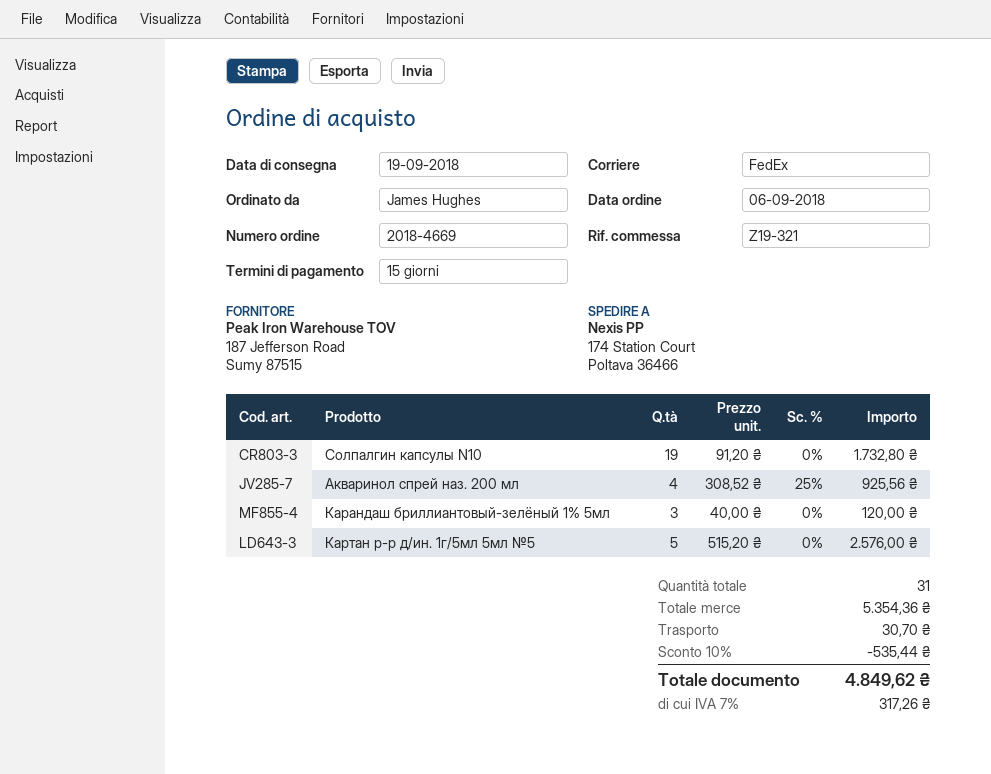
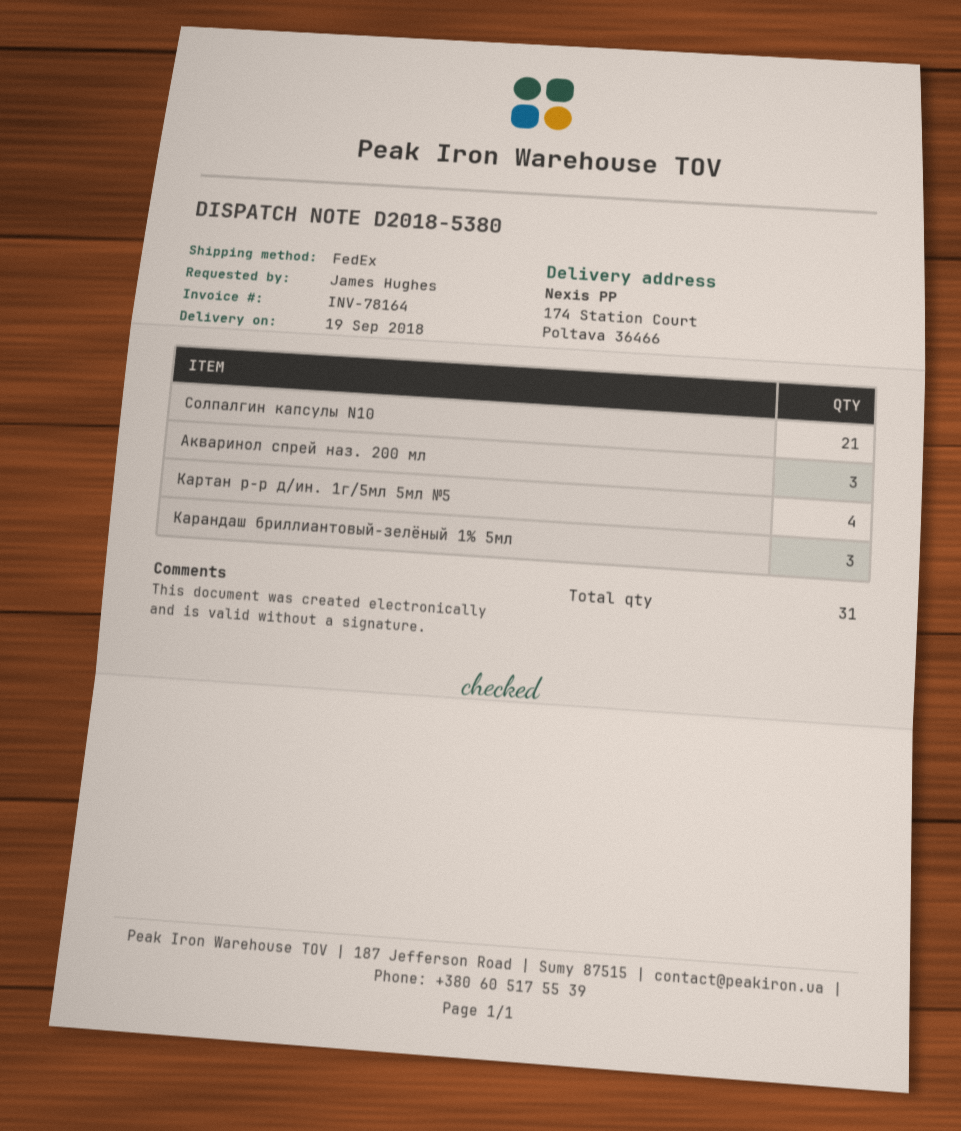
Солпалгин капсулы N10: 19 -> 21
Акваринол спрей наз. 200 мл: 4 -> 3
Картан р-р д/ин. 1г/5мл 5мл №5: 5 -> 4

